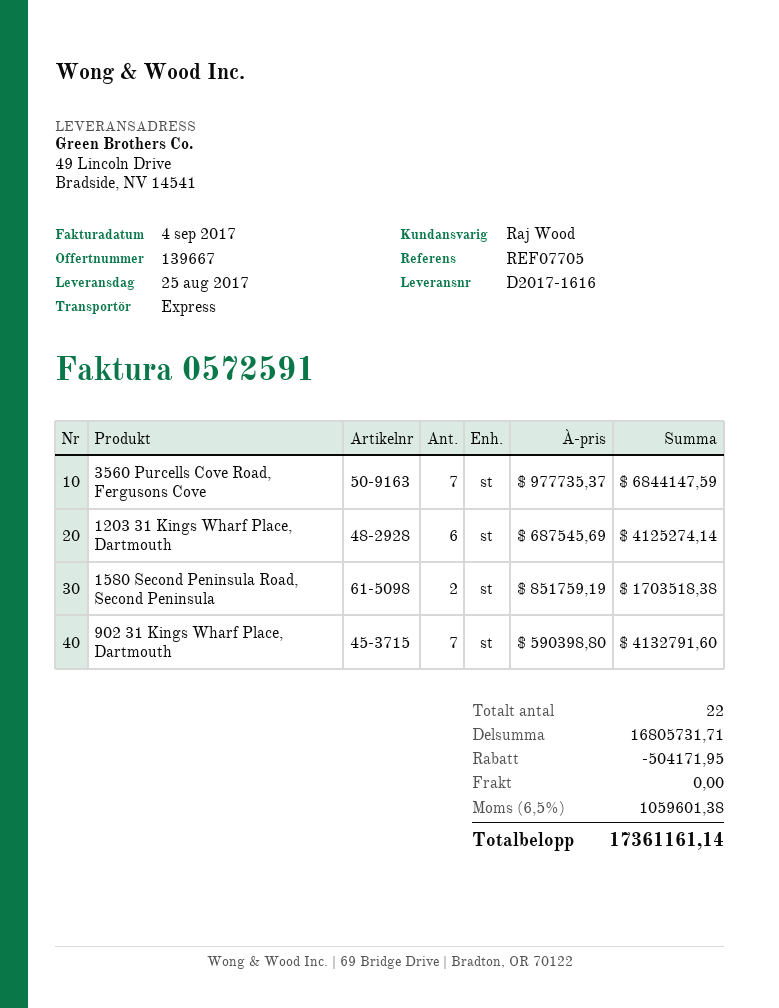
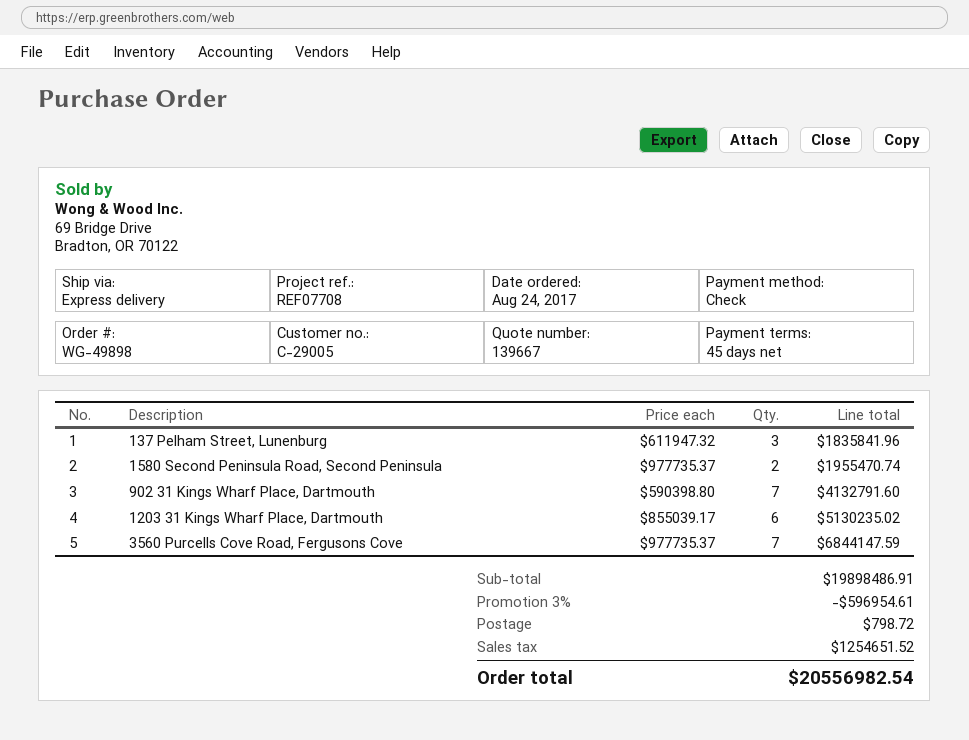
reference: REF07705 -> REF07708
1203 31 Kings Wharf Place, Dartmouth: 6 x 687545.69 = 4125274.14 -> 6 x 855039.17 = 5130235.02
1580 Second Peninsula Road, Second Peninsula: 2 x 851759.19 = 1703518.38 -> 2 x 977735.37 = 1955470.74
137 Pelham Street, Lunenburg: none -> 3 x 611947.32 = 1835841.96
subtotal: 16805731.71 -> 19898486.91
discount: 504171.95 -> 596954.61
shipping: 0.00 -> 798.72
tax: 1059601.38 -> 1254651.52
total: 17361161.14 -> 20556982.54

